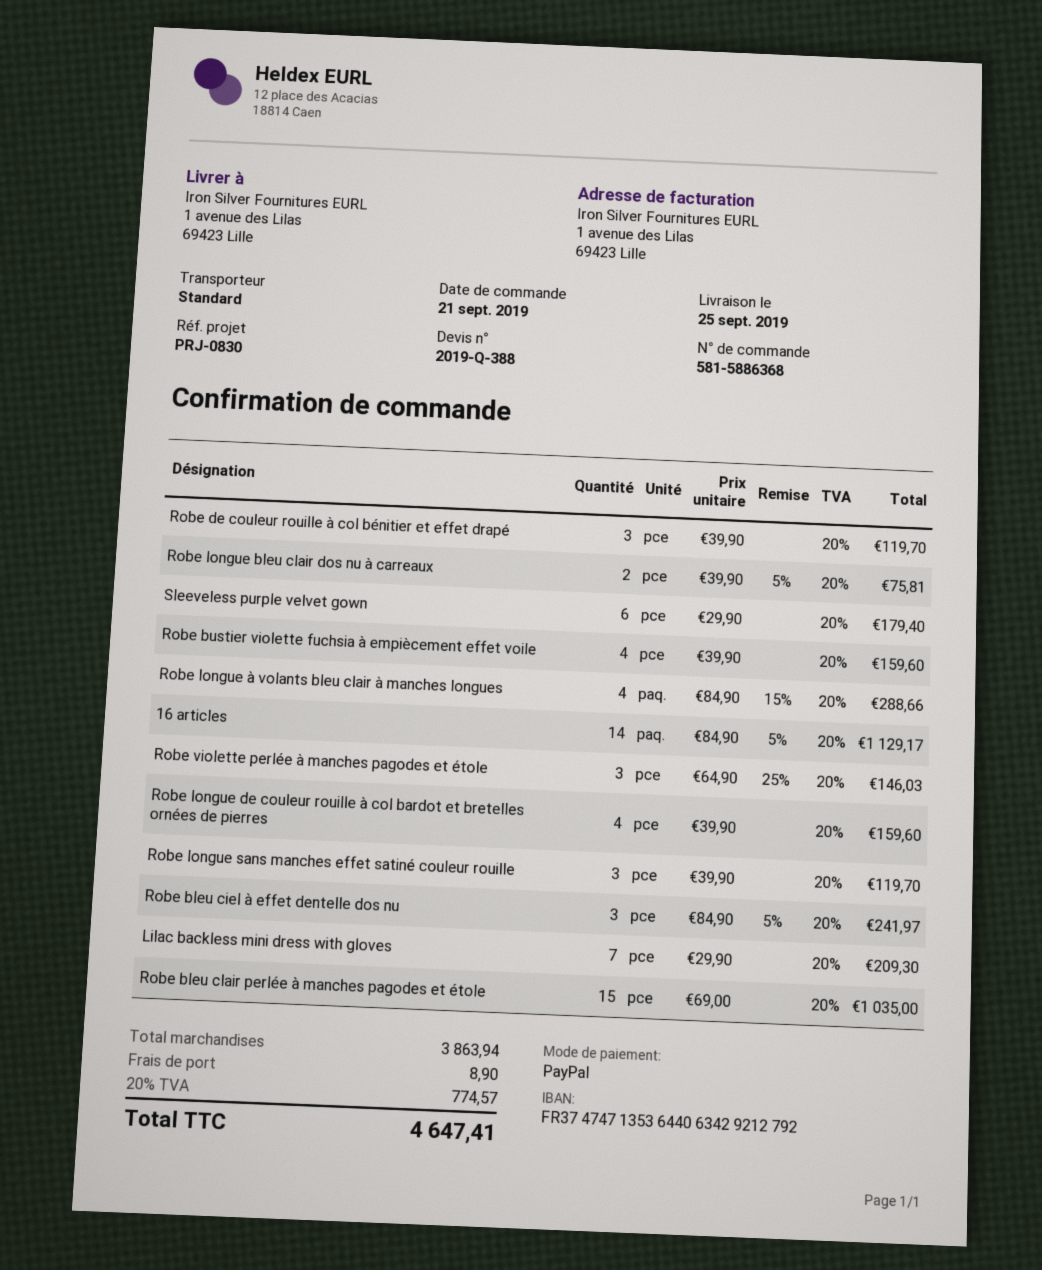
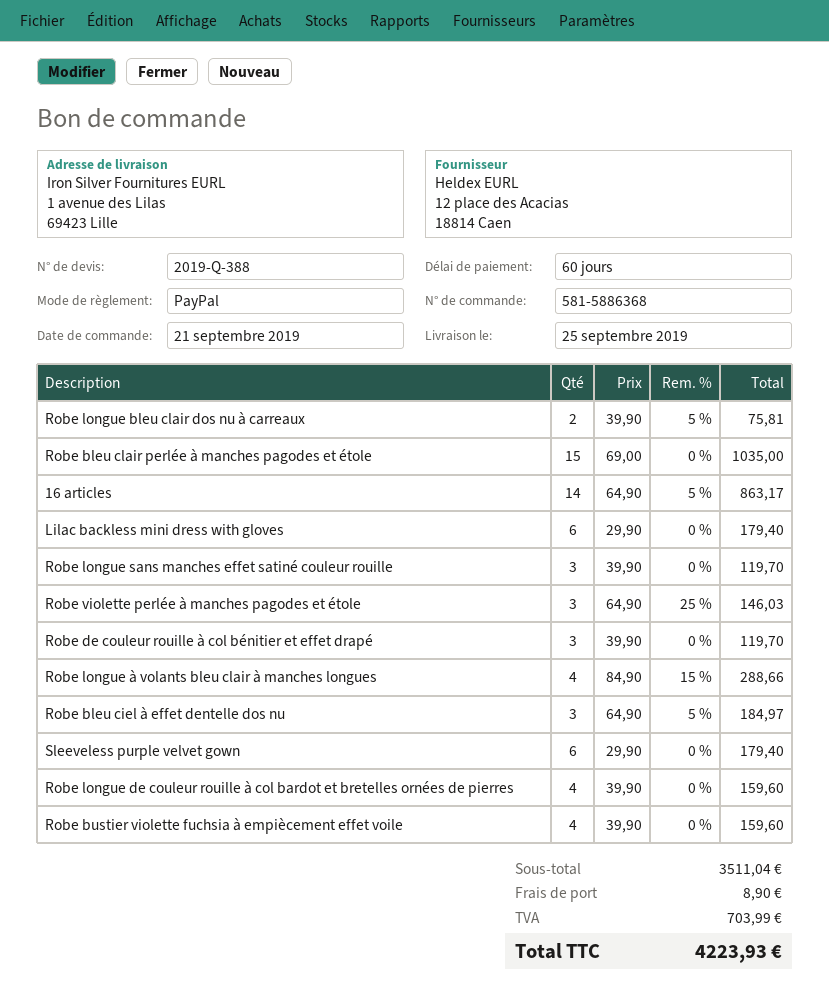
16 articles: 14 x 84.90 - 5% = 1129.17 -> 14 x 64.90 - 5% = 863.17
Robe bleu ciel à effet dentelle dos nu: 3 x 84.90 - 5% = 241.97 -> 3 x 64.90 - 5% = 184.97
Lilac backless mini dress with gloves: 7 x 29.90 = 209.30 -> 6 x 29.90 = 179.40
subtotal: 3863.94 -> 3511.04
tax: 774.57 -> 703.99
total: 4647.41 -> 4223.93

